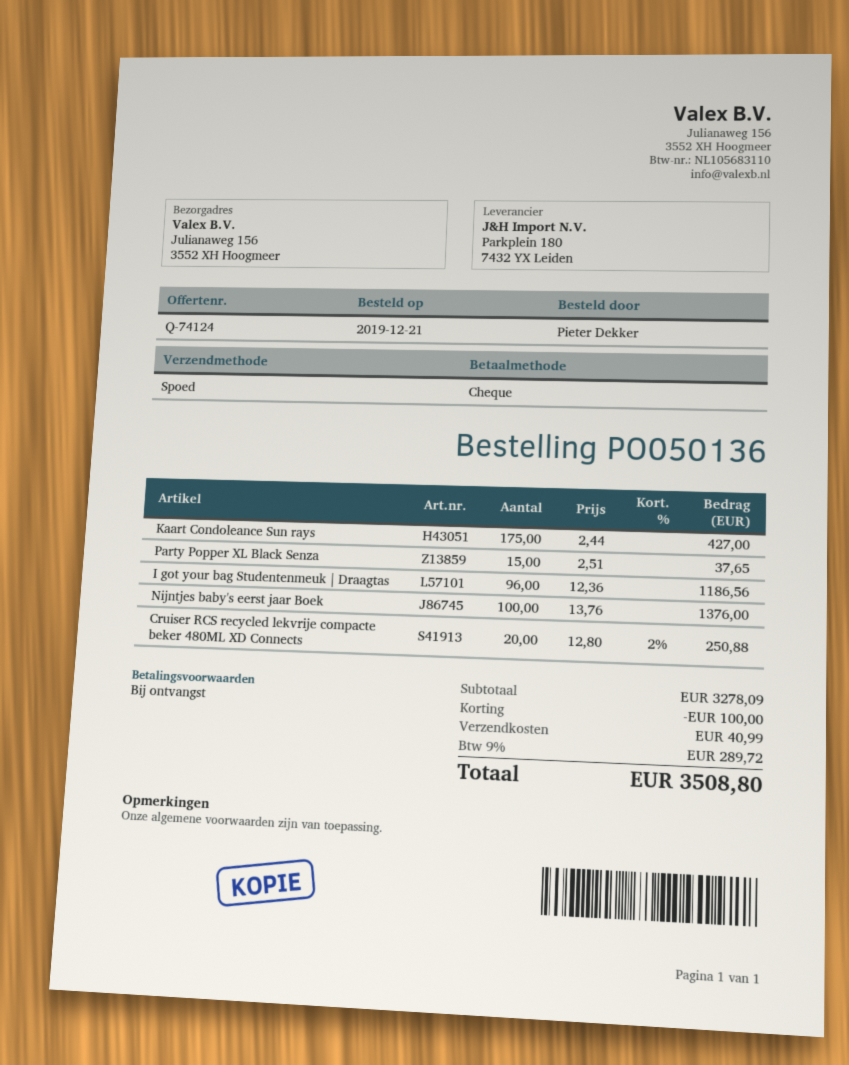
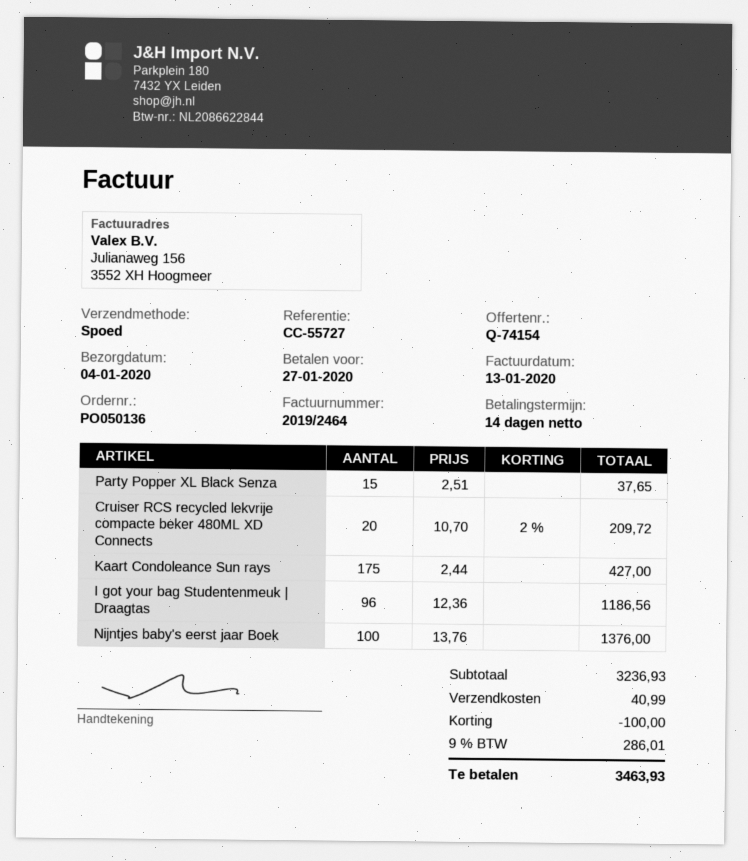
quote number: Q-74124 -> Q-74154
payment terms: on receipt -> 14 days
Cruiser RCS recycled lekvrije compacte beker 480ML XD Connects: 20 x 12.80 - 2% = 250.88 -> 20 x 10.70 - 2% = 209.72
subtotal: 3278.09 -> 3236.93
tax: 9% = 289.72 -> 9% = 286.01
total: 3508.80 -> 3463.93

